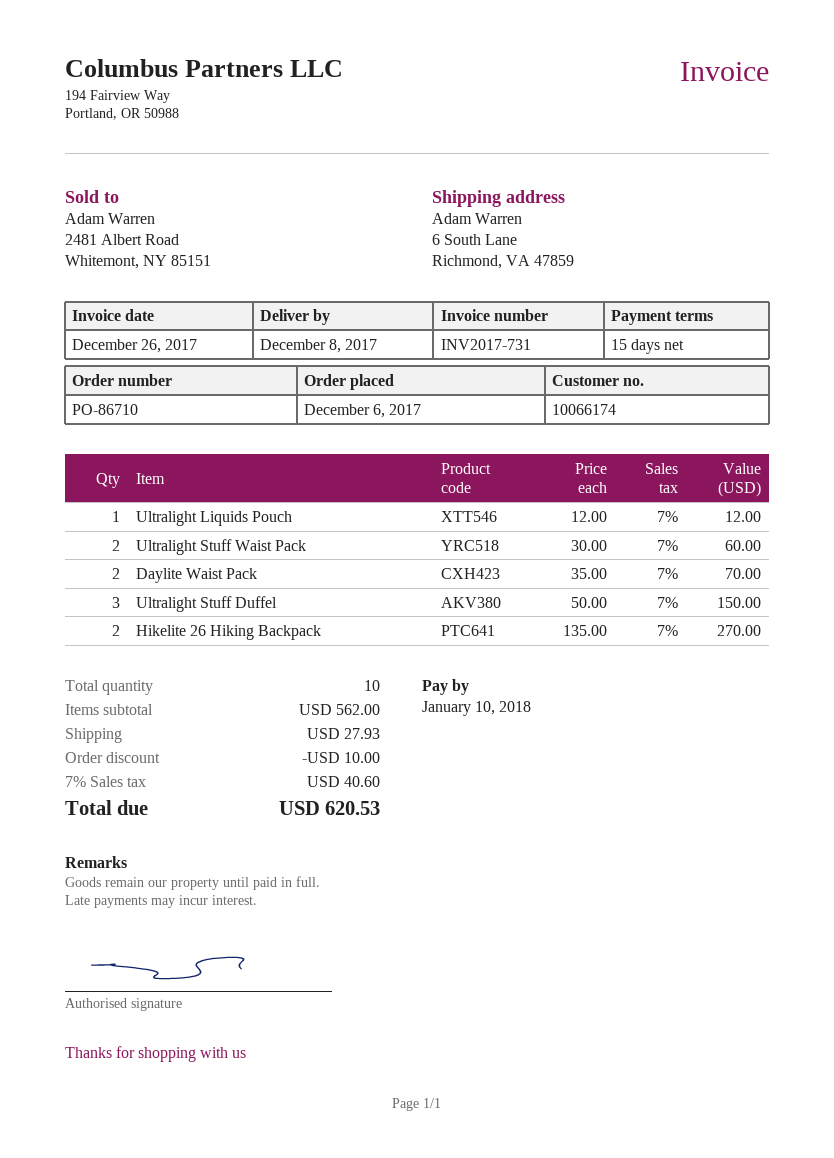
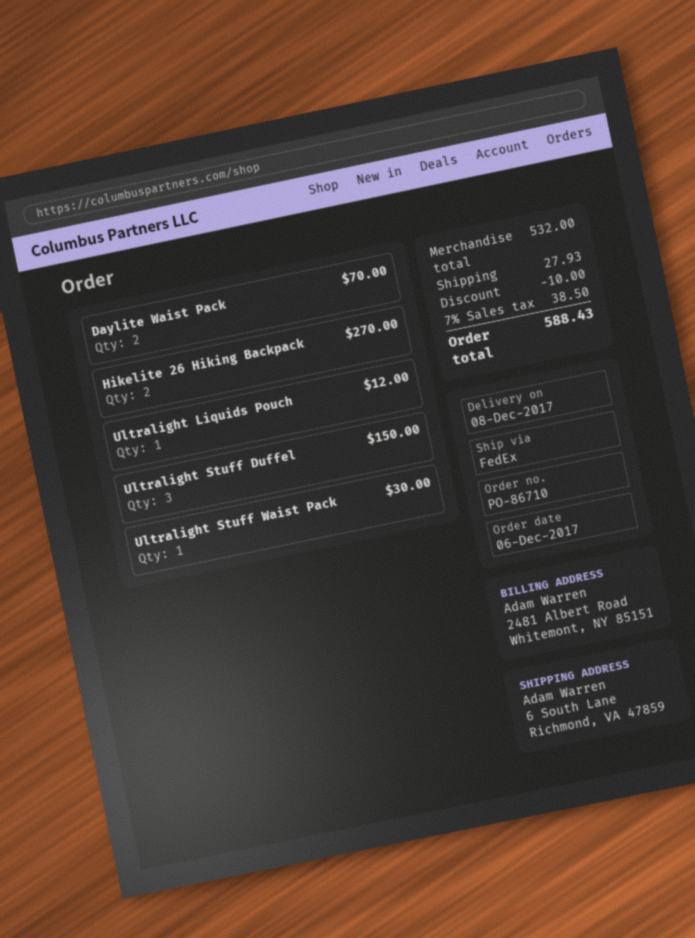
Ultralight Stuff Waist Pack: 2 for 60.00 -> 1 for 30.00
subtotal: 562.00 -> 532.00
tax: 7% = 40.60 -> 7% = 38.50
total: 620.53 -> 588.43

